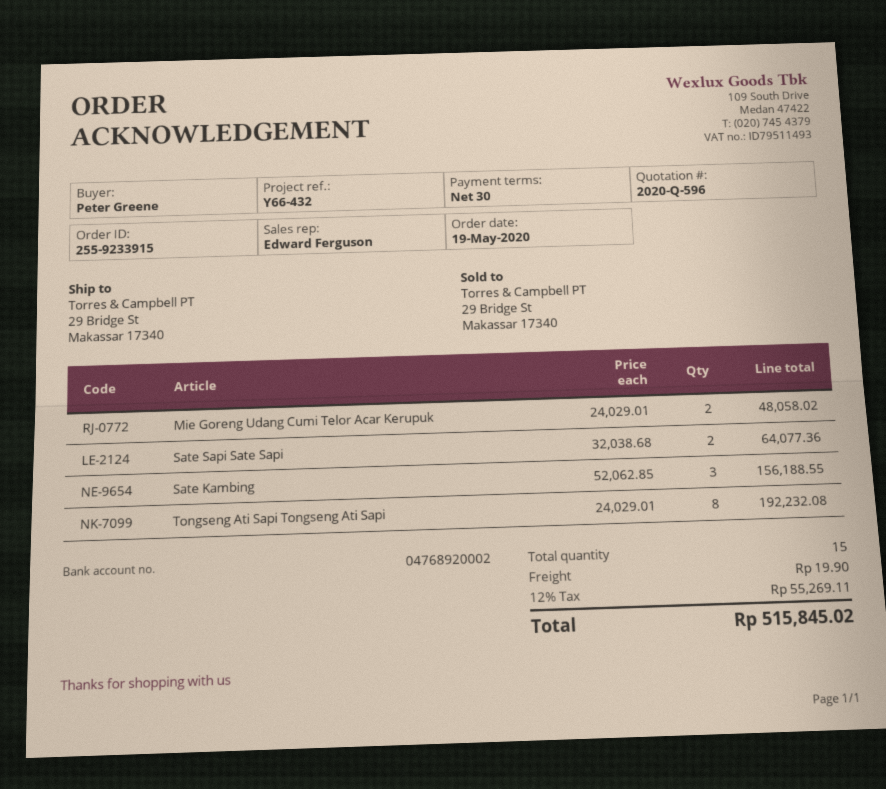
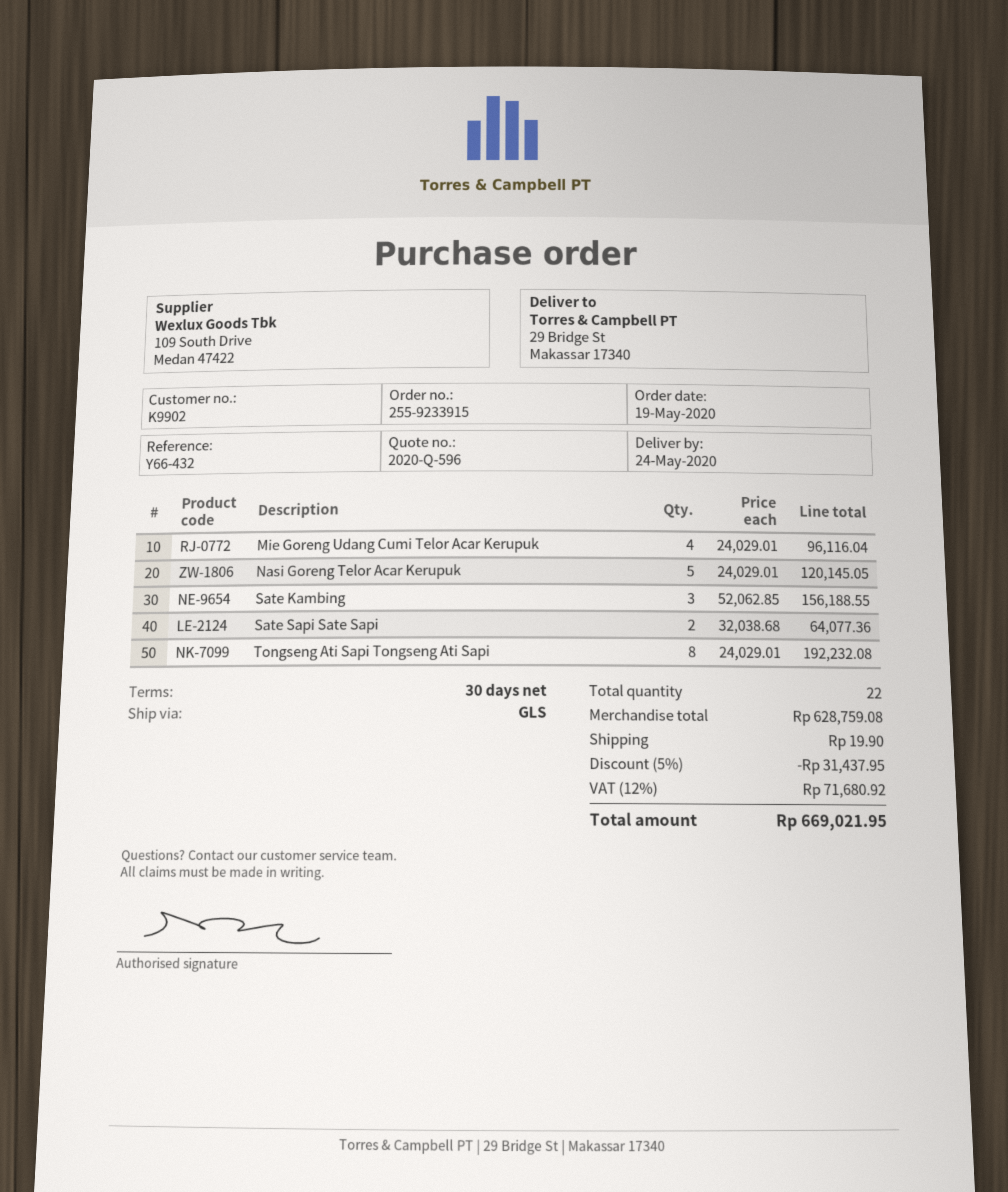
Mie Goreng Udang Cumi Telor Acar Kerupuk: 2 x 24029.01 = 48058.02 -> 4 x 24029.01 = 96116.04
Nasi Goreng Telor Acar Kerupuk: none -> 5 x 24029.01 = 120145.05
total quantity: 15 -> 22
discount: none -> 5% = 31437.95
tax: 12% = 55269.11 -> 12% = 71680.92
total: 515845.02 -> 669021.95

